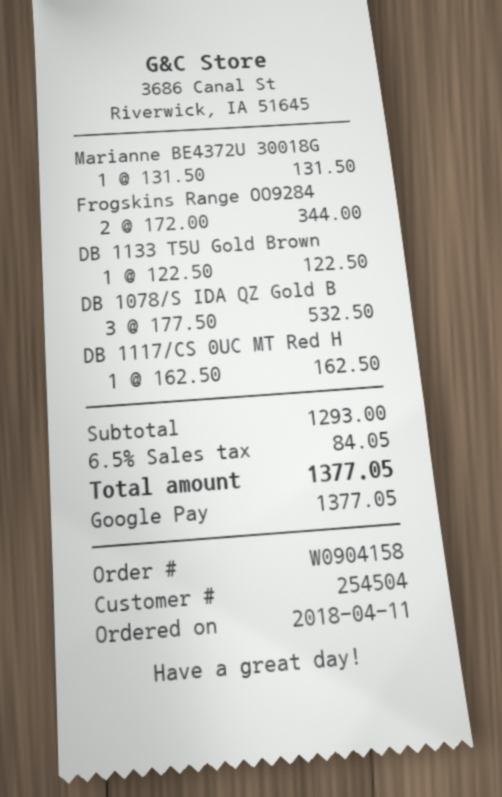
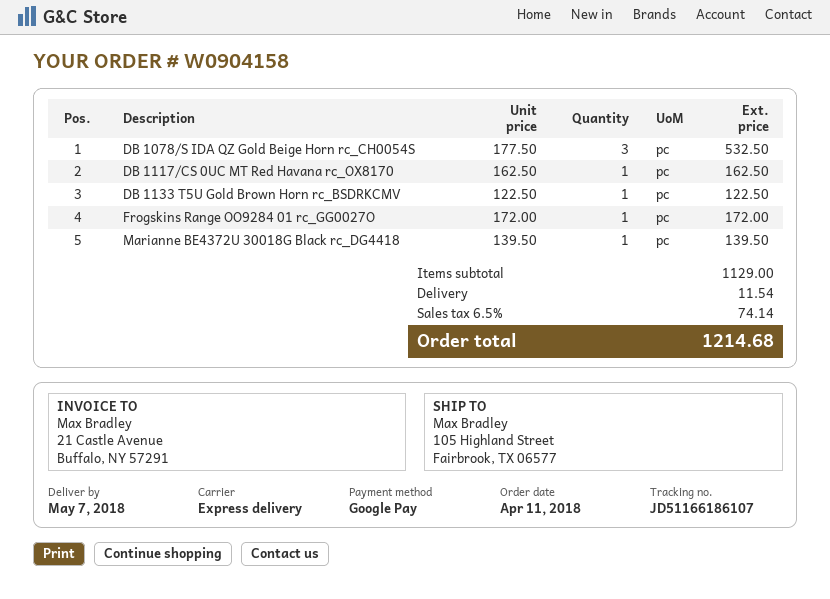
Marianne BE4372U 30018G: 1 x 131.50 = 131.50 -> 1 x 139.50 = 139.50
Frogskins Range OO9284: 2 x 172.00 = 344.00 -> 1 x 172.00 = 172.00
subtotal: 1293.00 -> 1129.00
shipping: none -> 11.54
tax: 6.5% = 84.05 -> 6.5% = 74.14
total: 1377.05 -> 1214.68

